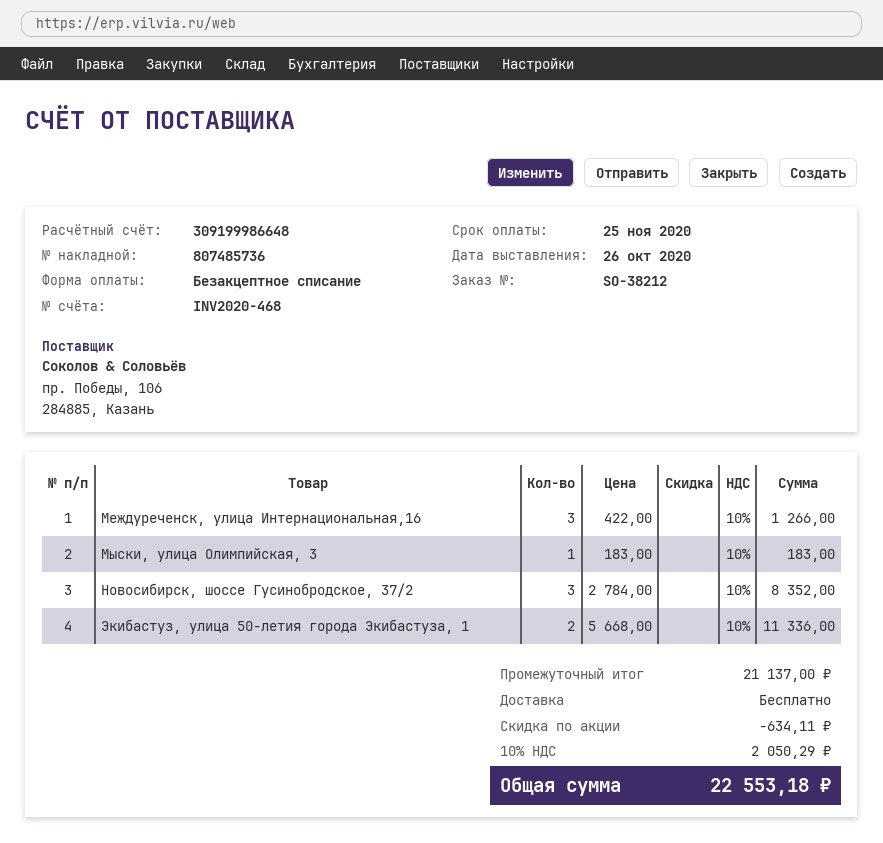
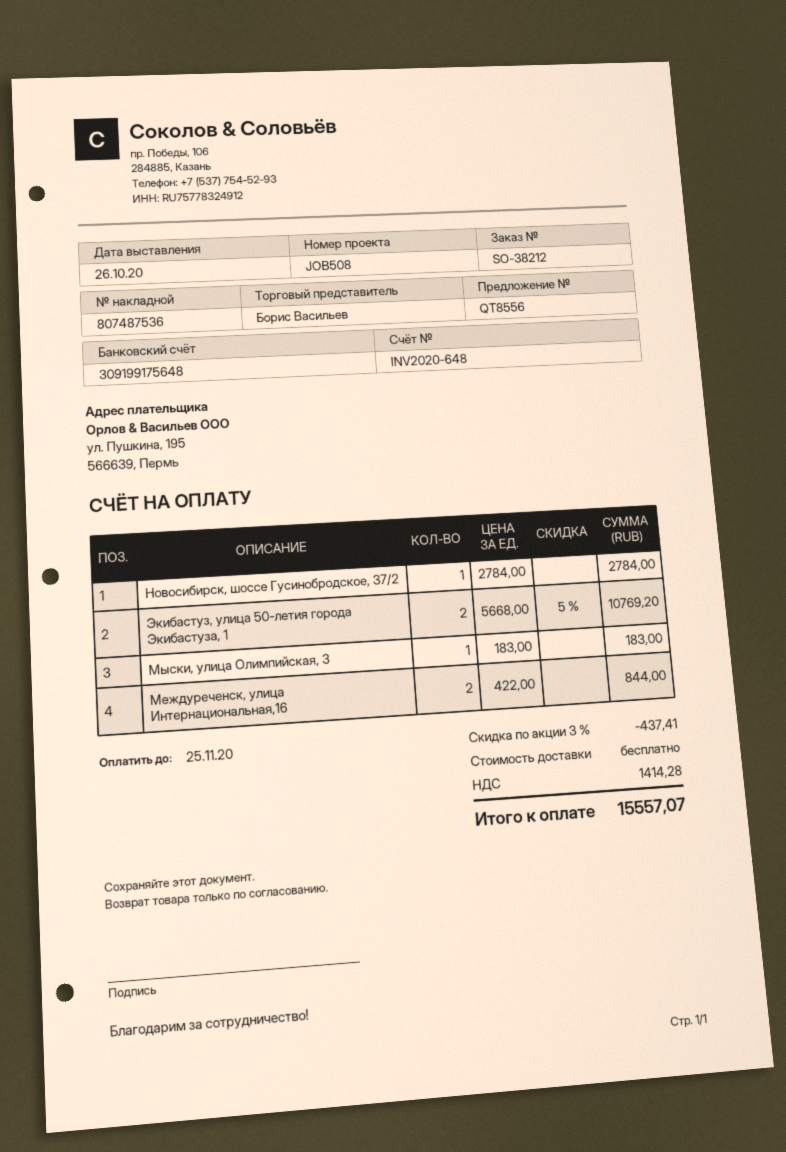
delivery note number: 807485736 -> 807487536
invoice number: INV2020-468 -> INV2020-648
bank account: 309199986648 -> 309199175648
Междуреченск, улица Интернациональная,16: 3 x 422.00 = 1266.00 -> 2 x 422.00 = 844.00
Новосибирск, шоссе Гусинобродское, 37/2: 3 x 2784.00 = 8352.00 -> 1 x 2784.00 = 2784.00
Экибастуз, улица 50-летия города Экибастуза, 1: 2 x 5668.00 = 11336.00 -> 2 x 5668.00 - 5% = 10769.20
discount: 634.11 -> 437.41
tax: 2050.29 -> 1414.28
total: 22553.18 -> 15557.07

